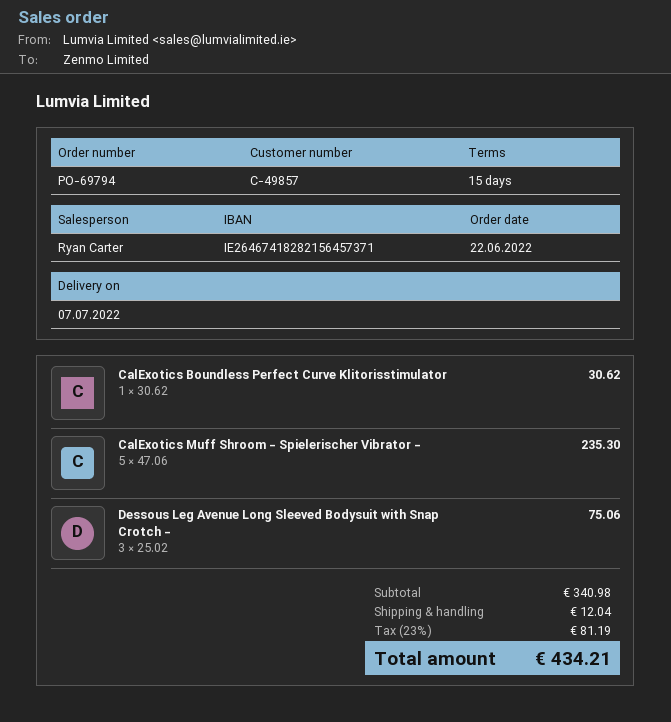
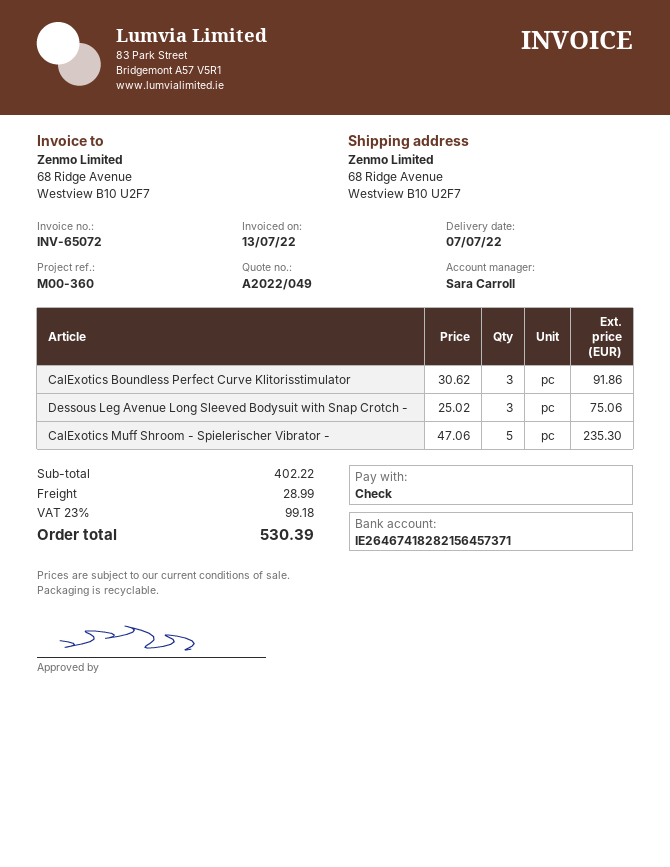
sales rep: Ryan Carter -> Sara Carroll
CalExotics Boundless Perfect Curve Klitorisstimulator: 1 x 30.62 = 30.62 -> 3 x 30.62 = 91.86
subtotal: 340.98 -> 402.22
shipping: 12.04 -> 28.99
tax: 23% = 81.19 -> 23% = 99.18
total: 434.21 -> 530.39

